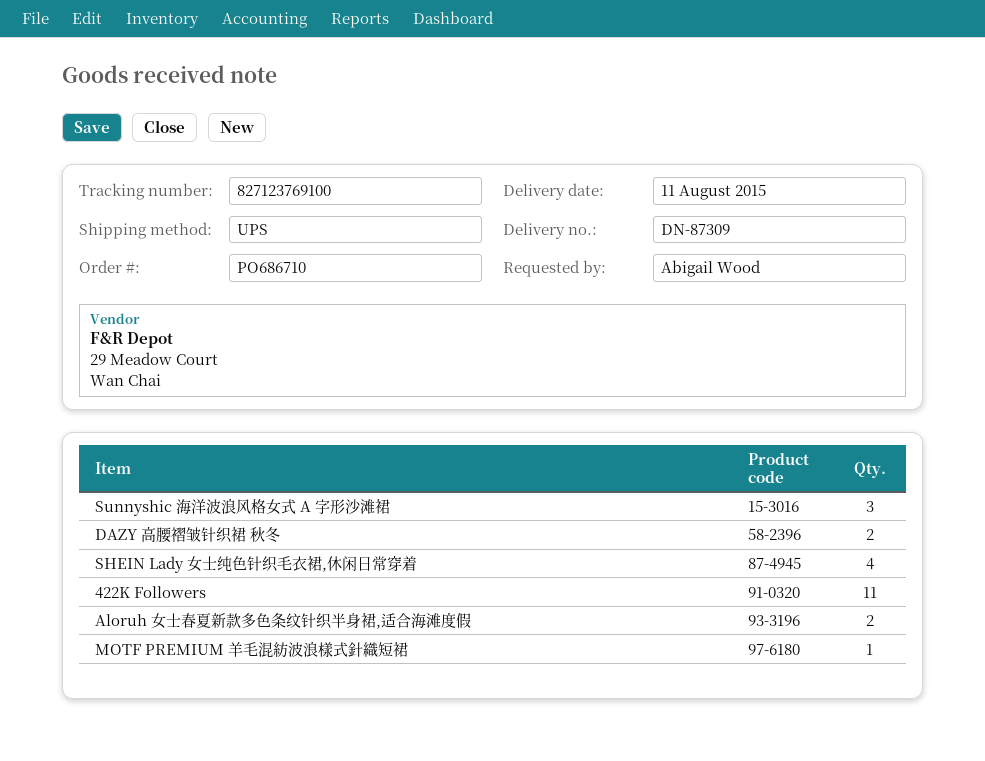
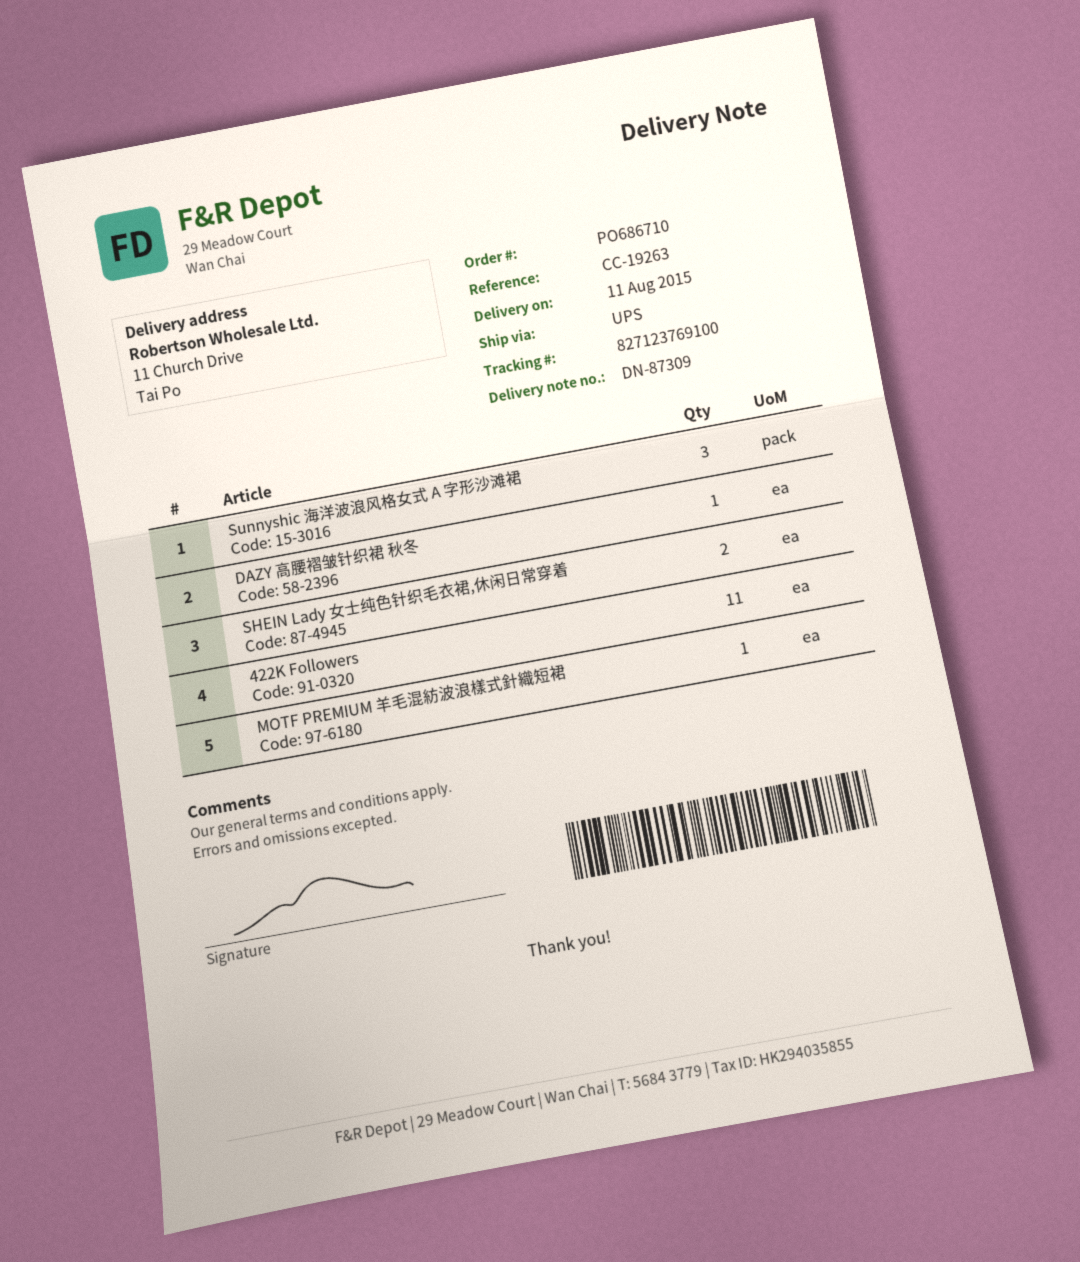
DAZY 高腰褶皱针织裙 秋冬: 2 -> 1
SHEIN Lady 女士纯色针织毛衣裙,休闲日常穿着: 4 -> 2
Aloruh 女士春夏新款多色条纹针织半身裙,适合海滩度假: 2 -> none

